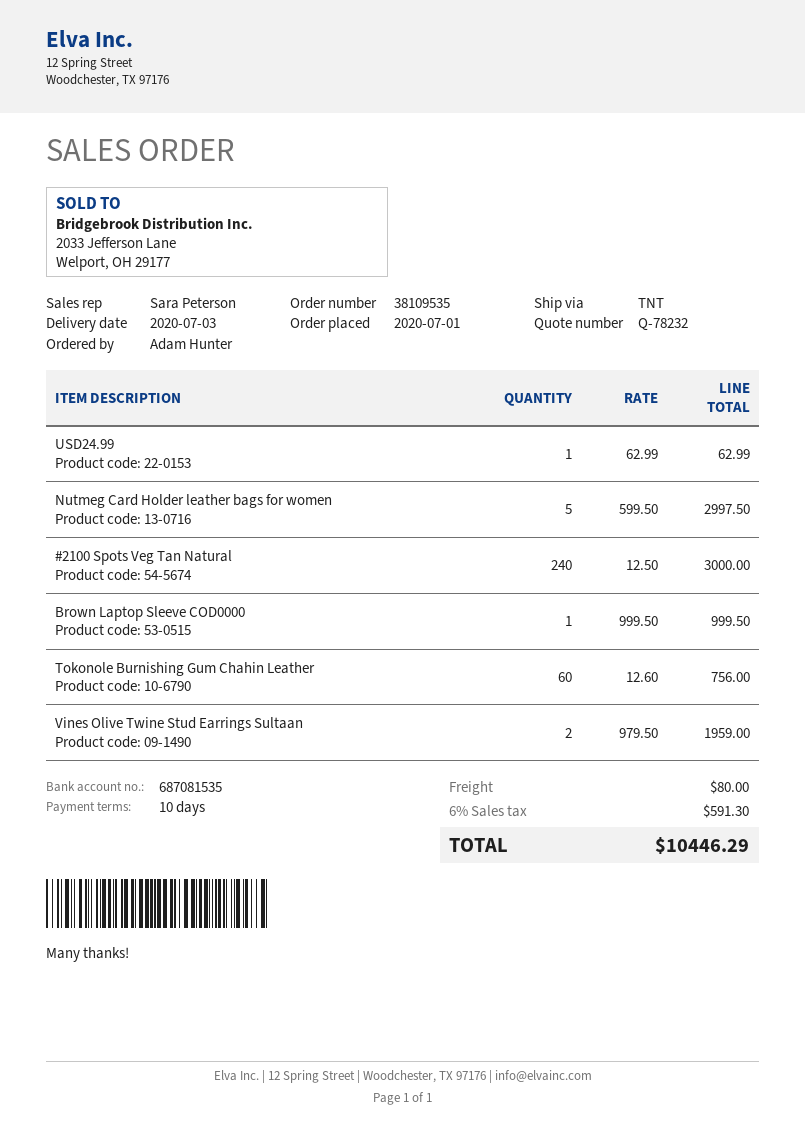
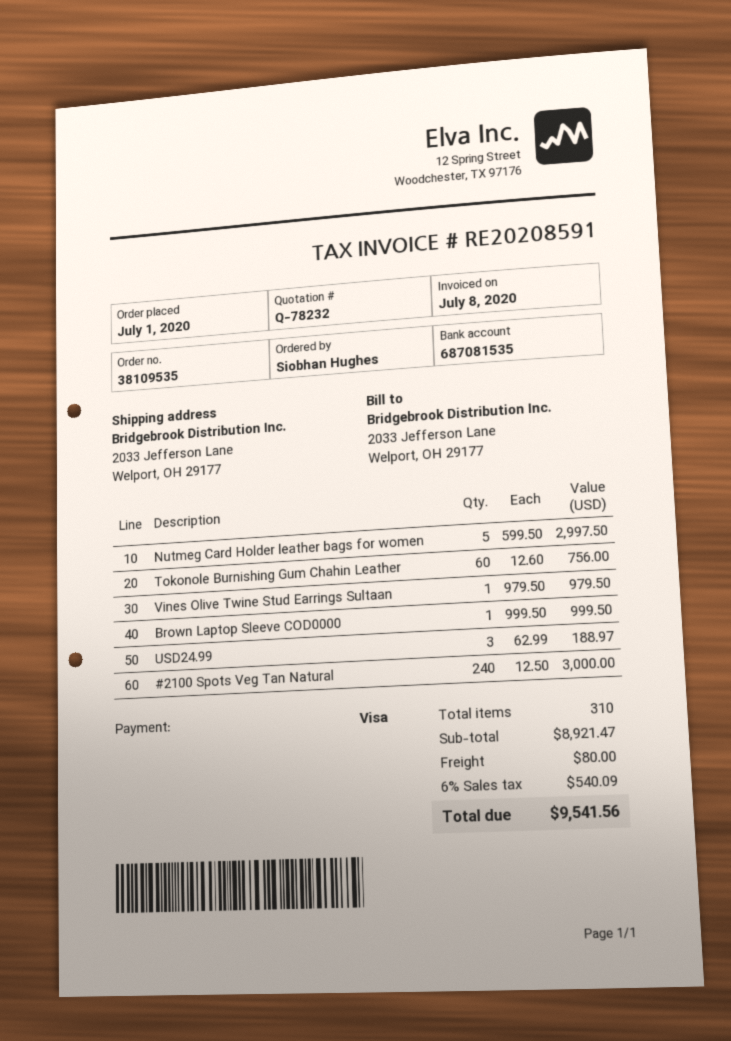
ordered by: Adam Hunter -> Siobhan Hughes
USD24.99: 1 x 62.99 = 62.99 -> 3 x 62.99 = 188.97
Vines Olive Twine Stud Earrings Sultaan: 2 x 979.50 = 1959.00 -> 1 x 979.50 = 979.50
tax: 6% = 591.30 -> 6% = 540.09
total: 10446.29 -> 9541.56

